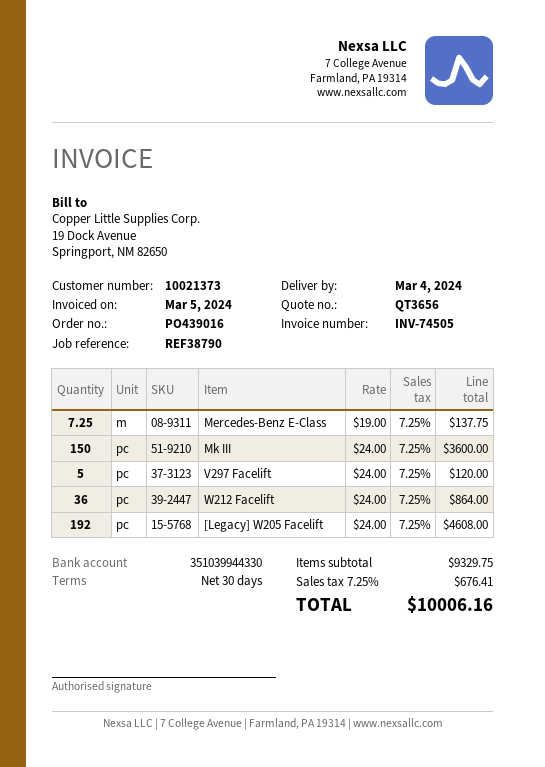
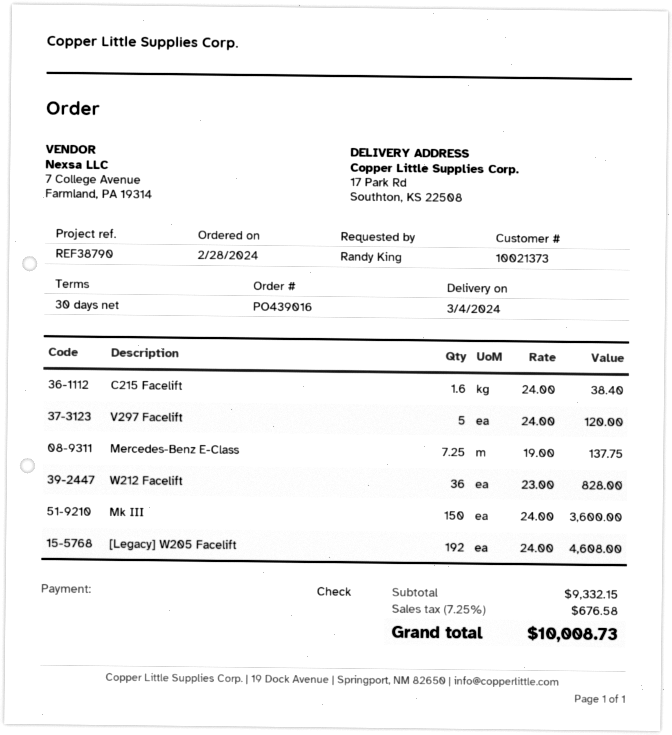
W212 Facelift: 36 x 24.00 = 864.00 -> 36 x 23.00 = 828.00
C215 Facelift: none -> 1.6 x 24.00 = 38.40
subtotal: 9329.75 -> 9332.15
tax: 7.25% = 676.41 -> 7.25% = 676.58
total: 10006.16 -> 10008.73

